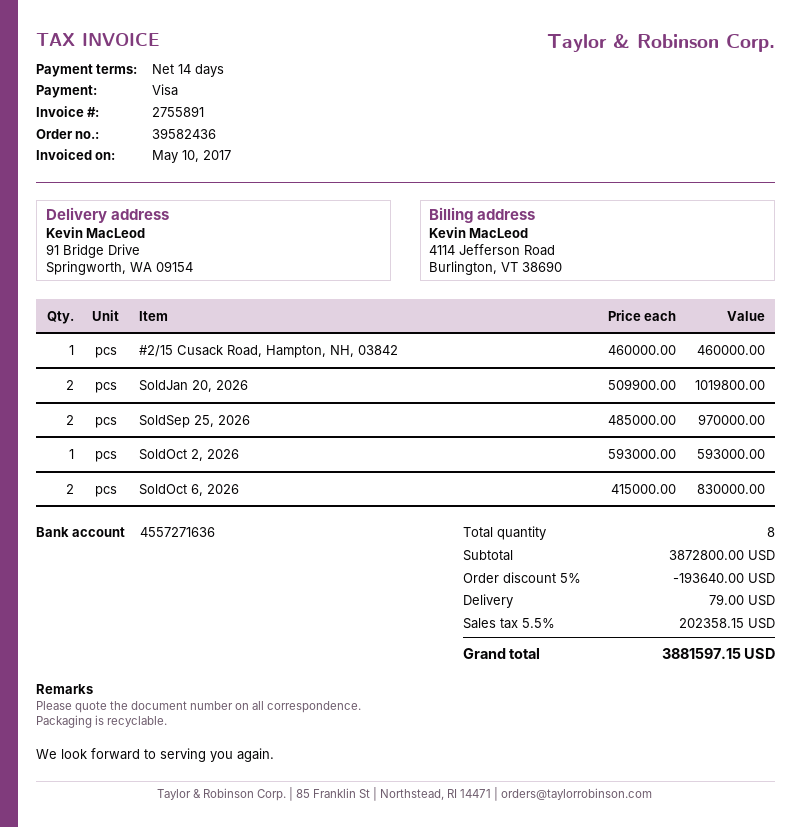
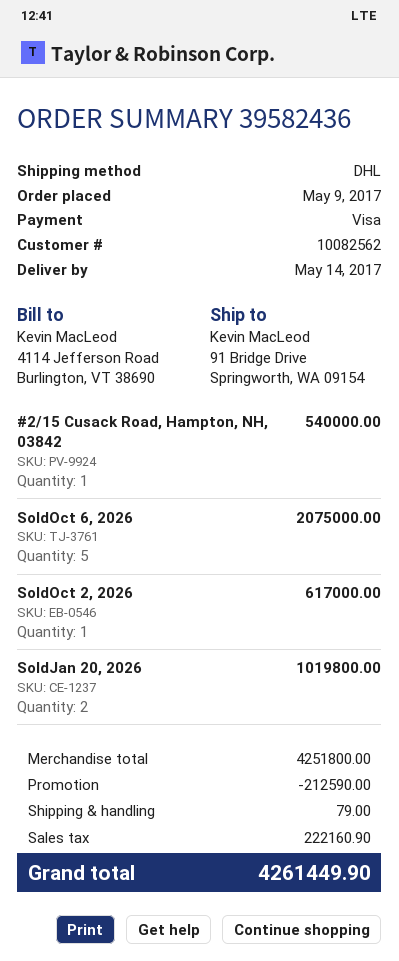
#2/15 Cusack Road, Hampton, NH, 03842: 1 for 460000.00 -> 1 for 540000.00
SoldSep 25, 2026: 2 for 970000.00 -> none
SoldOct 2, 2026: 1 for 593000.00 -> 1 for 617000.00
SoldOct 6, 2026: 2 for 830000.00 -> 5 for 2075000.00
subtotal: 3872800.00 -> 4251800.00
discount: 193640.00 -> 212590.00
tax: 202358.15 -> 222160.90
total: 3881597.15 -> 4261449.90

